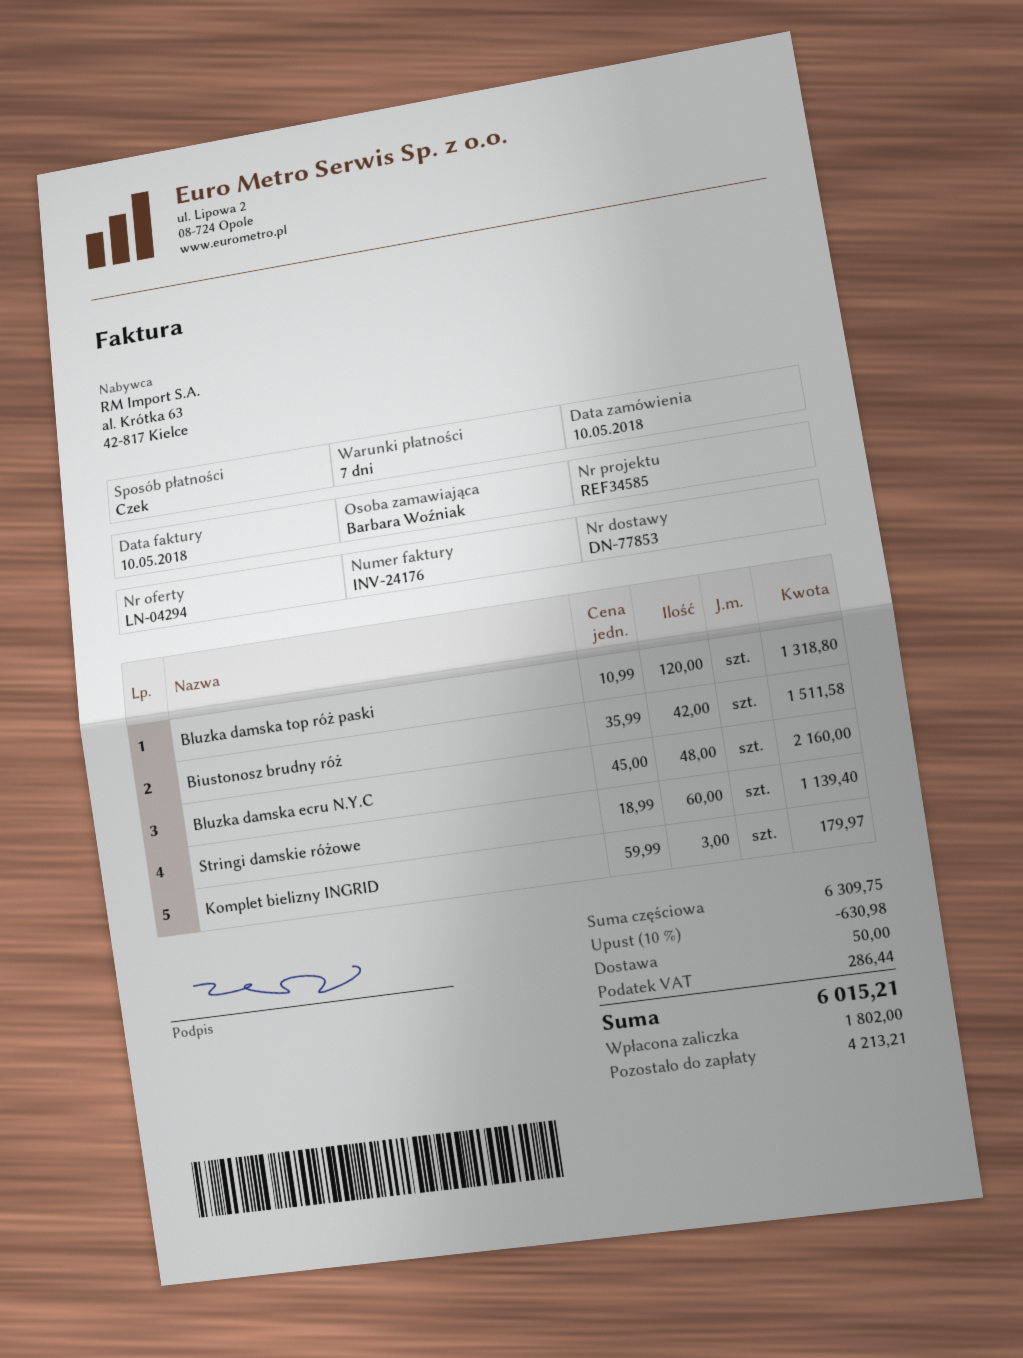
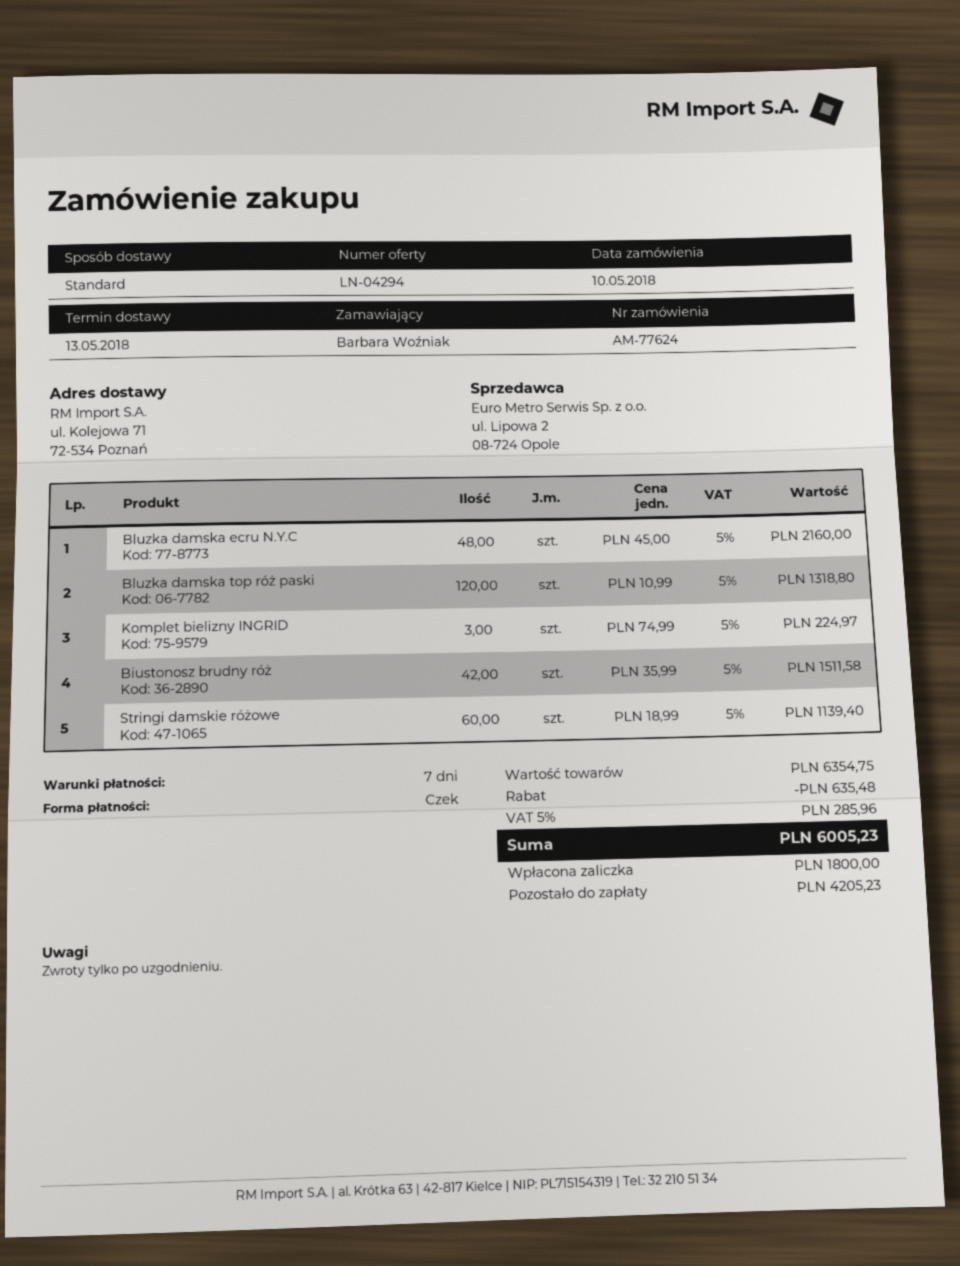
Komplet bielizny INGRID: 3 x 59.99 = 179.97 -> 3 x 74.99 = 224.97
subtotal: 6309.75 -> 6354.75
discount: 630.98 -> 635.48
shipping: 50.00 -> none
tax: 286.44 -> 285.96
total: 6015.21 -> 6005.23
deposit: 1802.00 -> 1800.00
balance: 4213.21 -> 4205.23

